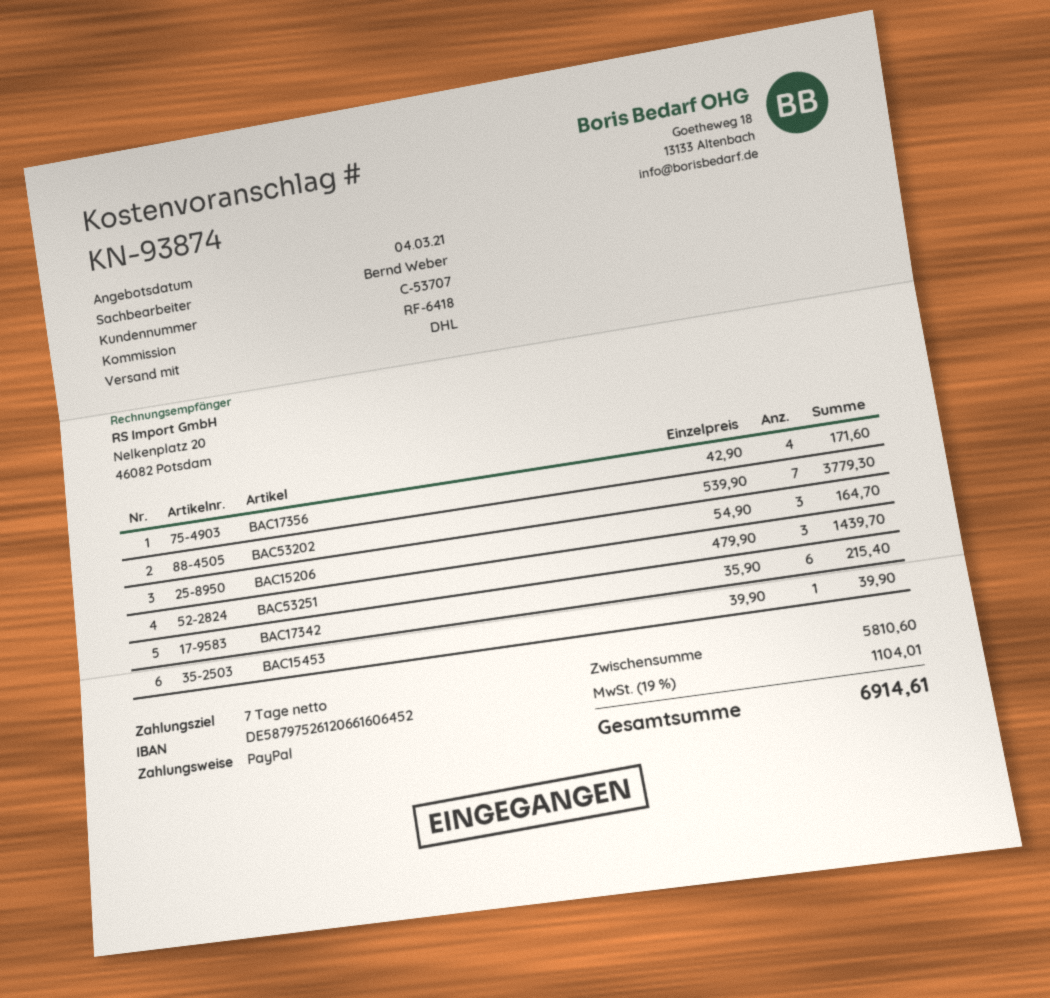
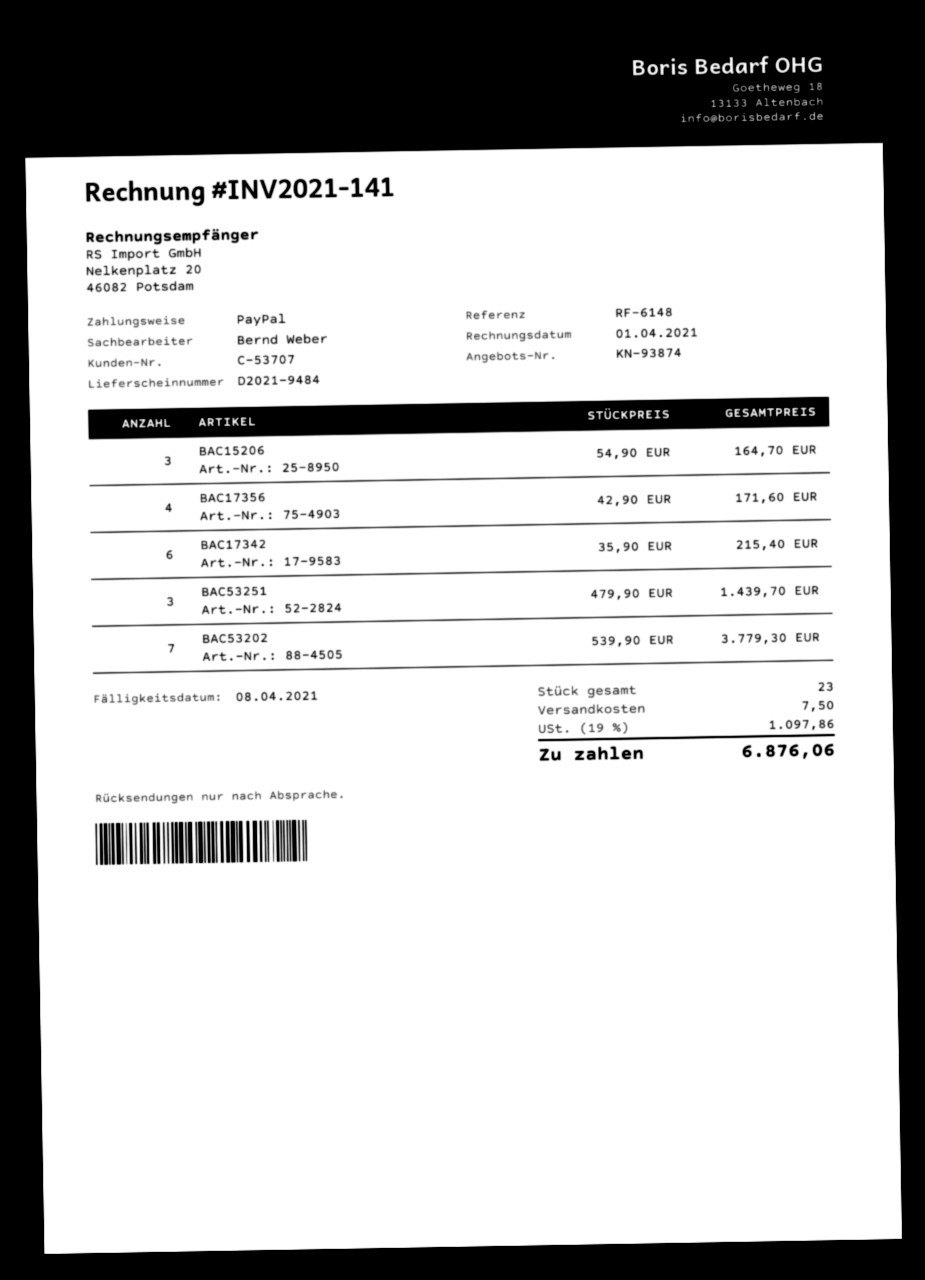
reference: RF-6418 -> RF-6148
BAC15453: 1 x 39.90 = 39.90 -> none
shipping: none -> 7.50
tax: 19% = 1104.01 -> 19% = 1097.86
total: 6914.61 -> 6876.06

